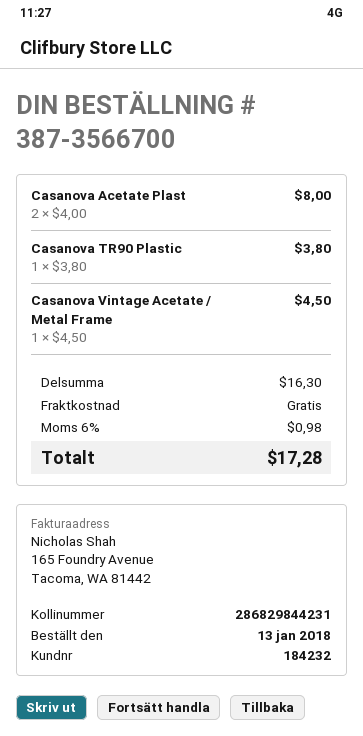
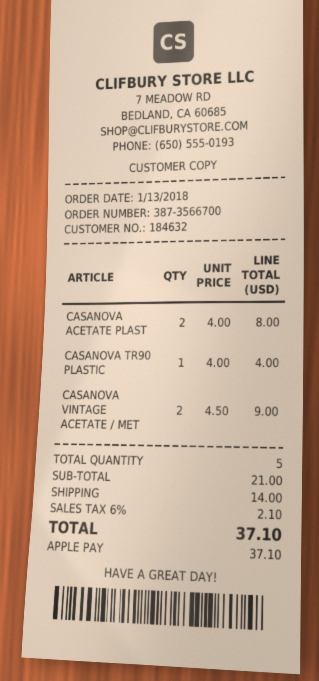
customer number: 184232 -> 184632
Casanova TR90 Plastic: 1 x 3.80 = 3.80 -> 1 x 4.00 = 4.00
Casanova Vintage Acetate / Metal Frame: 1 x 4.50 = 4.50 -> 2 x 4.50 = 9.00
subtotal: 16.30 -> 21.00
shipping: 0.00 -> 14.00
tax: 6% = 0.98 -> 6% = 2.10
total: 17.28 -> 37.10

